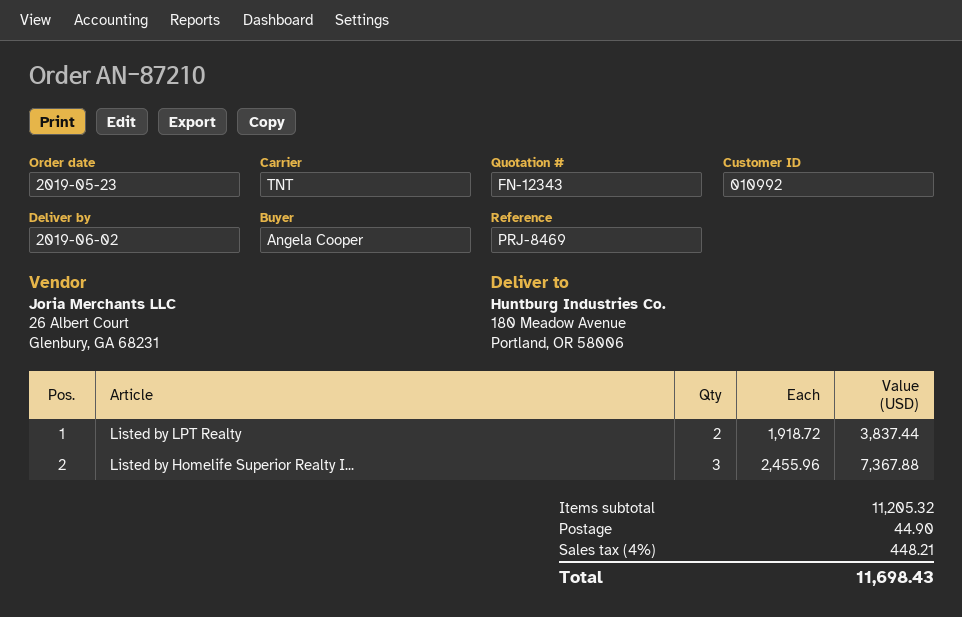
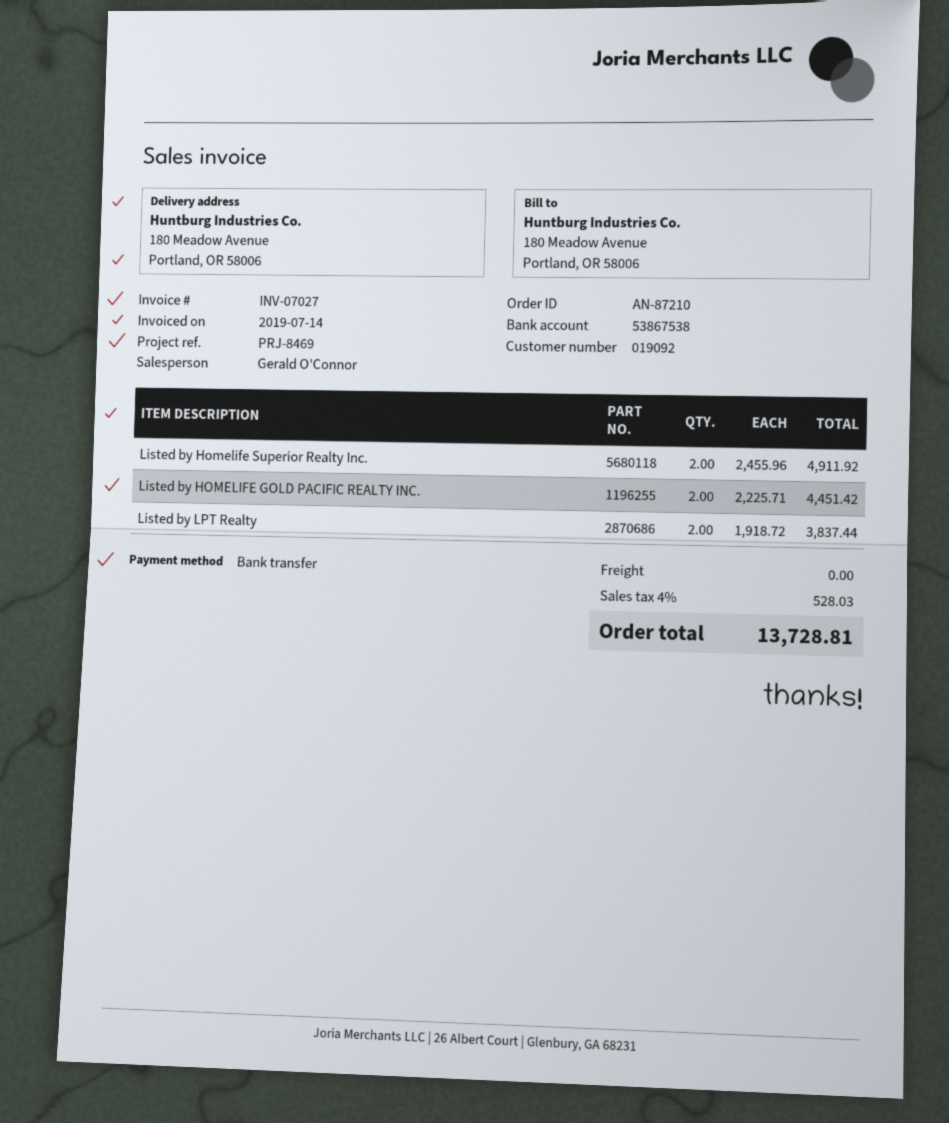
customer number: 010992 -> 019092
Listed by Homelife Superior Realty I...: 3 x 2455.96 = 7367.88 -> 2 x 2455.96 = 4911.92
Listed by HOMELIFE GOLD PACIFIC REALTY INC.: none -> 2 x 2225.71 = 4451.42
shipping: 44.90 -> 0.00
tax: 4% = 448.21 -> 4% = 528.03
total: 11698.43 -> 13728.81

